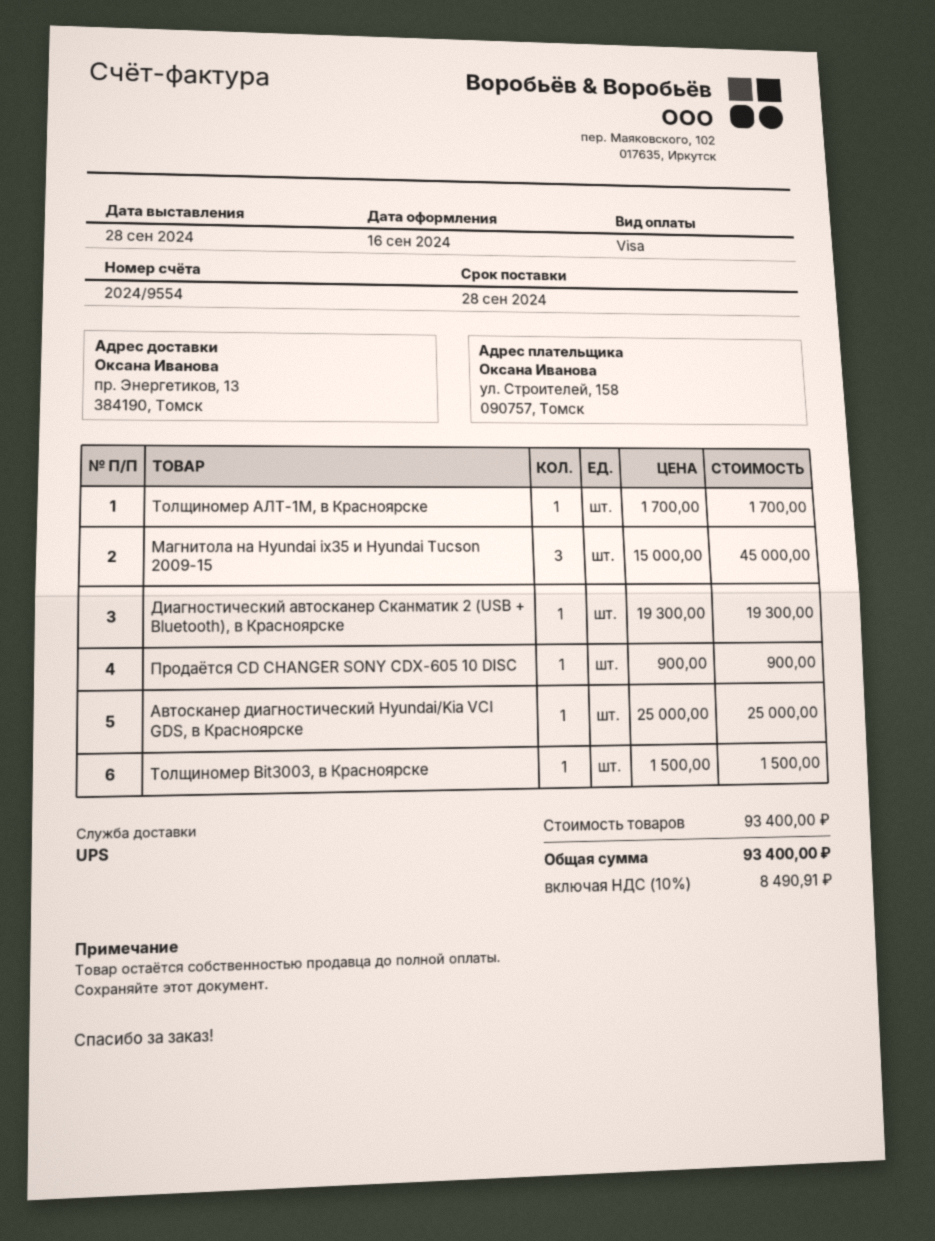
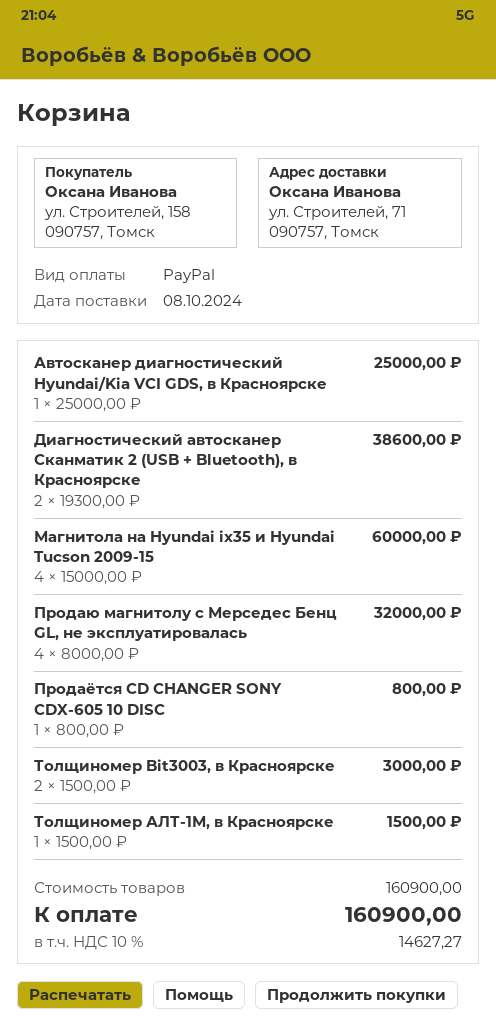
delivery date: 2024-09-28 -> 2024-10-08
payment method: Visa -> PayPal
ship to: пр. Энергетиков, 13, 384190, Томск -> ул. Строителей, 71, 090757, Томск
Толщиномер АЛТ-1М, в Красноярске: 1 x 1700.00 = 1700.00 -> 1 x 1500.00 = 1500.00
Магнитола на Hyundai ix35 и Hyundai Tucson 2009-15: 3 x 15000.00 = 45000.00 -> 4 x 15000.00 = 60000.00
Диагностический автосканер Сканматик 2 (USB + Bluetooth), в Красноярске: 1 x 19300.00 = 19300.00 -> 2 x 19300.00 = 38600.00
Продаётся CD CHANGER SONY CDX-605 10 DISC: 1 x 900.00 = 900.00 -> 1 x 800.00 = 800.00
Толщиномер Bit3003, в Красноярске: 1 x 1500.00 = 1500.00 -> 2 x 1500.00 = 3000.00
Продаю магнитолу с Мерседес Бенц GL, не эксплуатировалась: none -> 4 x 8000.00 = 32000.00
subtotal: 93400.00 -> 160900.00
tax: 10% = 8490.91 -> 10% = 14627.27
total: 93400.00 -> 160900.00

